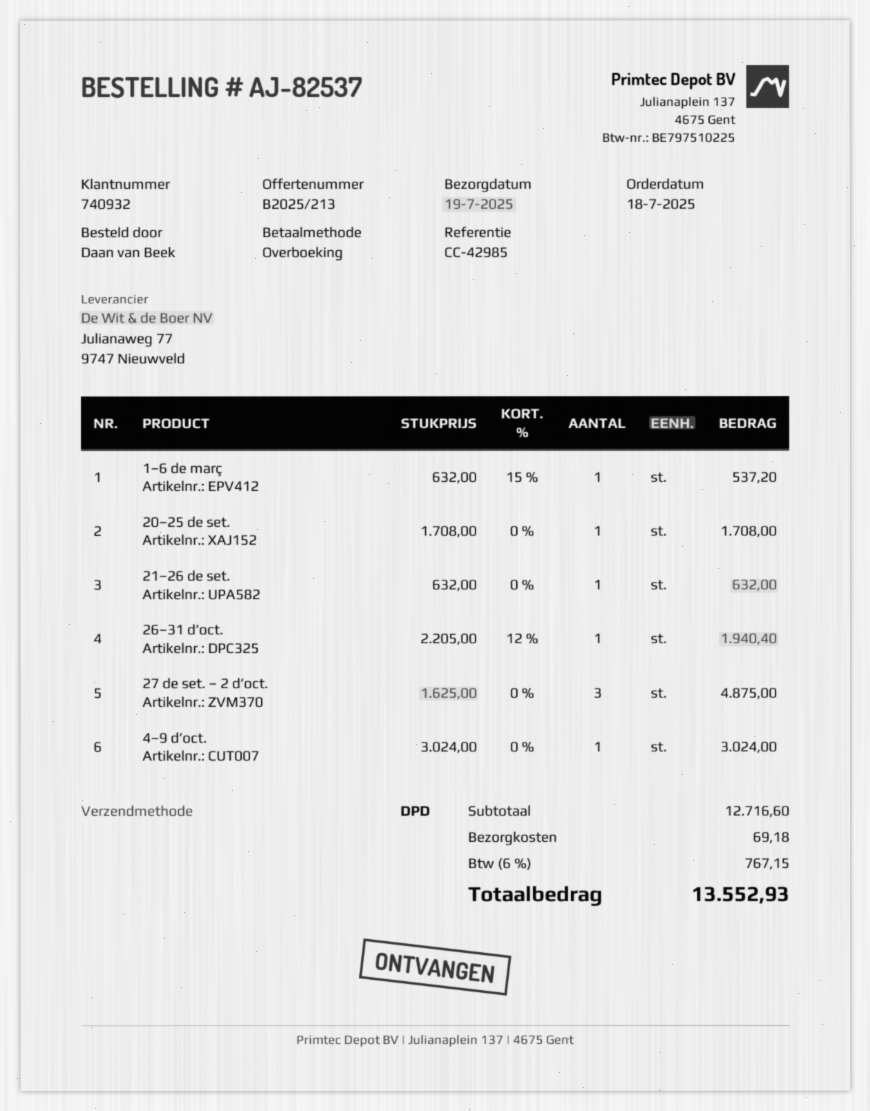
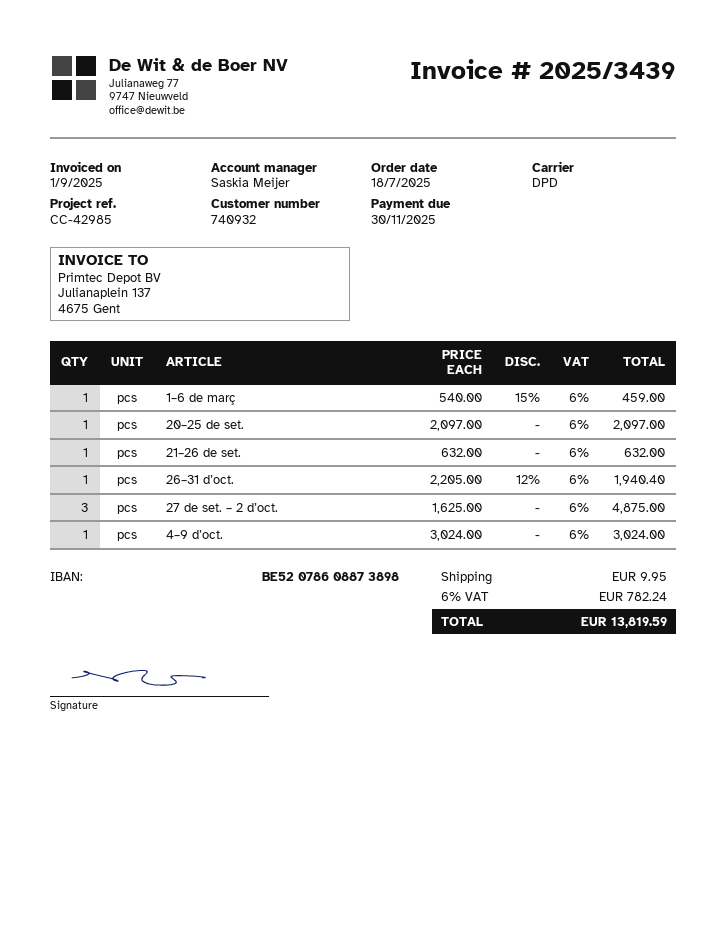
1–6 de març: 1 x 632.00 - 15% = 537.20 -> 1 x 540.00 - 15% = 459.00
20–25 de set.: 1 x 1708.00 = 1708.00 -> 1 x 2097.00 = 2097.00
shipping: 69.18 -> 9.95
tax: 6% = 767.15 -> 6% = 782.24
total: 13552.93 -> 13819.59

